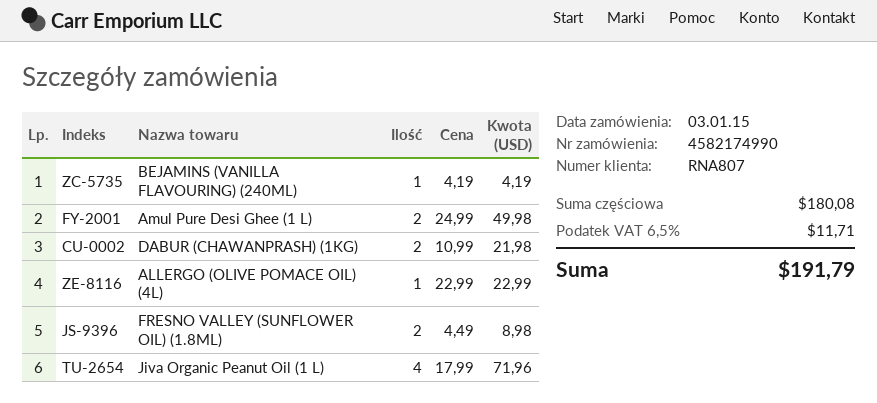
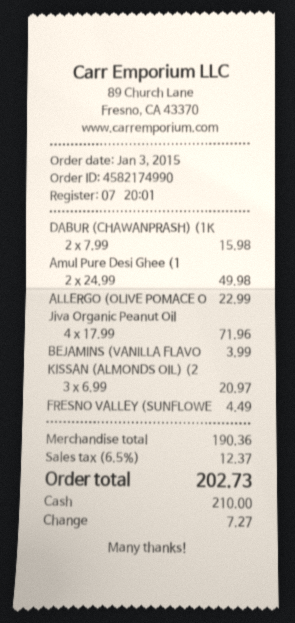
BEJAMINS (VANILLA FLAVOURING) (240ML): 1 x 4.19 = 4.19 -> 1 x 3.99 = 3.99
DABUR (CHAWANPRASH) (1KG): 2 x 10.99 = 21.98 -> 2 x 7.99 = 15.98
FRESNO VALLEY (SUNFLOWER OIL) (1.8ML): 2 x 4.49 = 8.98 -> 1 x 4.49 = 4.49
KISSAN (ALMONDS OIL) (2: none -> 3 x 6.99 = 20.97
subtotal: 180.08 -> 190.36
tax: 6.5% = 11.71 -> 6.5% = 12.37
total: 191.79 -> 202.73

